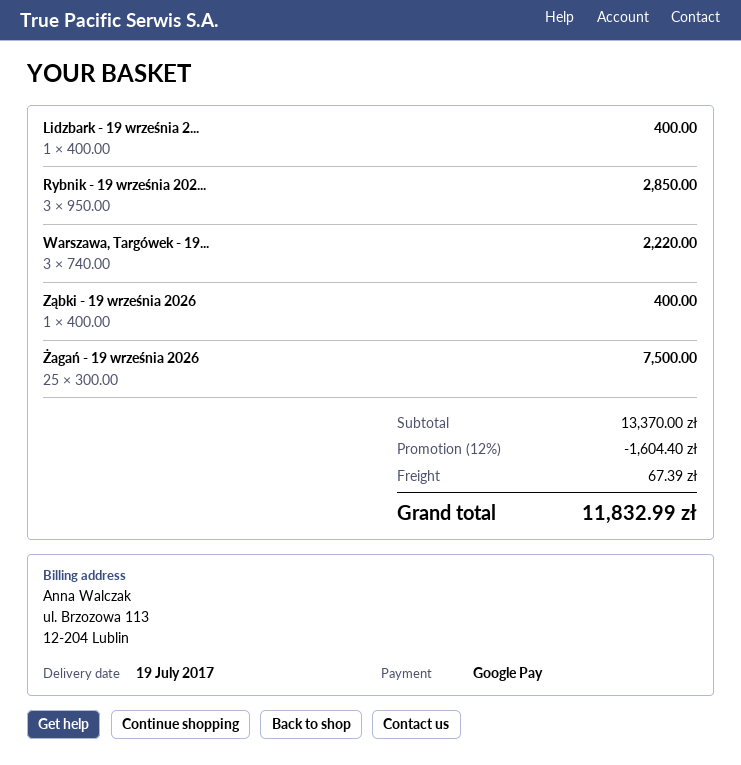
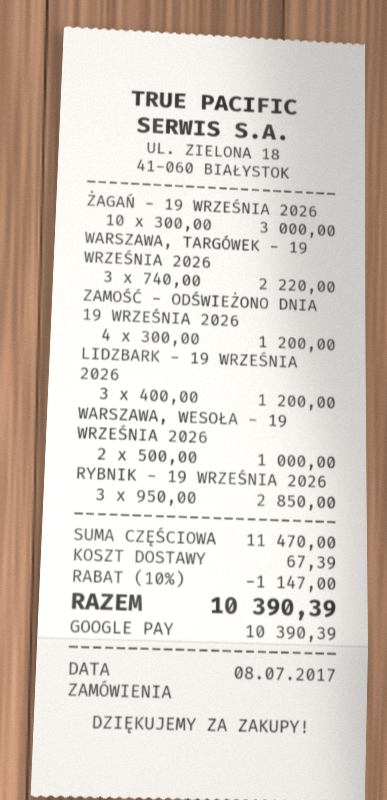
Lidzbark - 19 września 2...: 1 x 400.00 = 400.00 -> 3 x 400.00 = 1200.00
Ząbki - 19 września 2026: 1 x 400.00 = 400.00 -> none
Żagań - 19 września 2026: 25 x 300.00 = 7500.00 -> 10 x 300.00 = 3000.00
ZAMOŚĆ - ODŚWIEŻONO DNIA 19 WRZEŚNIA 2026: none -> 4 x 300.00 = 1200.00
WARSZAWA, WESOŁA - 19 WRZEŚNIA 2026: none -> 2 x 500.00 = 1000.00
subtotal: 13370.00 -> 11470.00
discount: 12% = 1604.40 -> 10% = 1147.00
total: 11832.99 -> 10390.39

